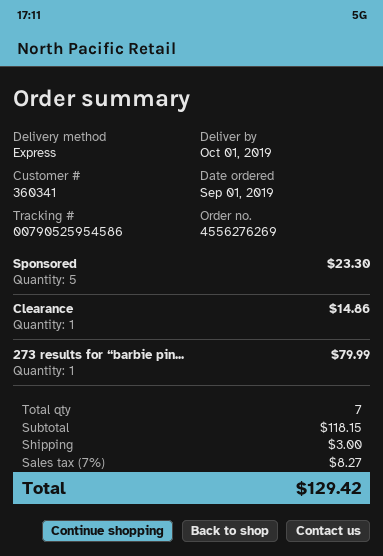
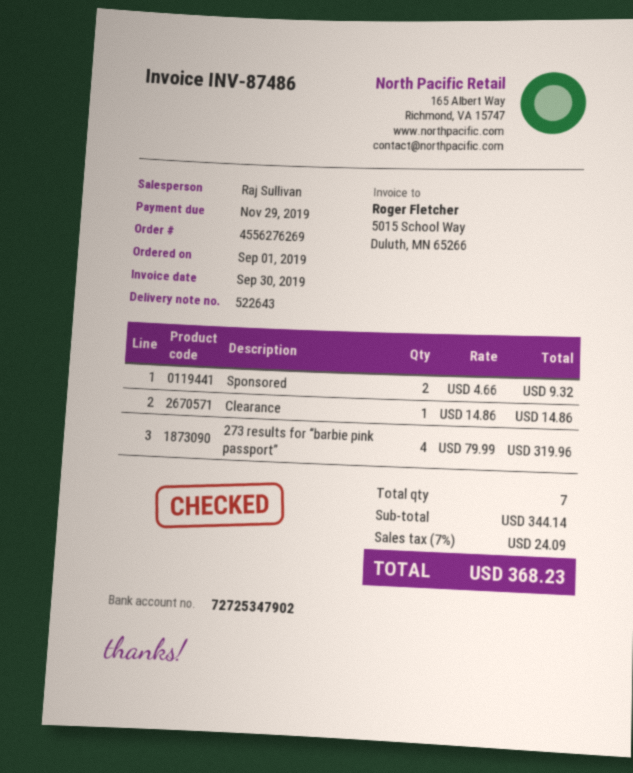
Sponsored: 5 for 23.30 -> 2 for 9.32
273 results for “barbie pin...: 1 for 79.99 -> 4 for 319.96
subtotal: 118.15 -> 344.14
shipping: 3.00 -> none
tax: 7% = 8.27 -> 7% = 24.09
total: 129.42 -> 368.23

